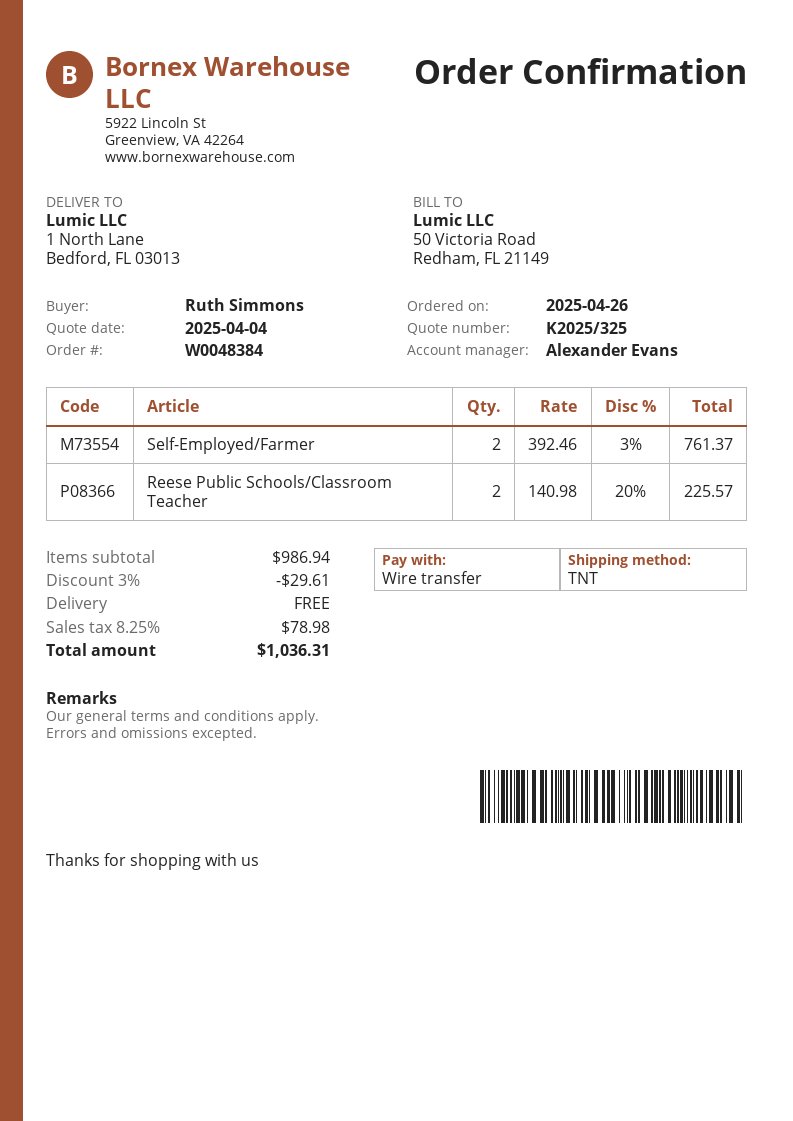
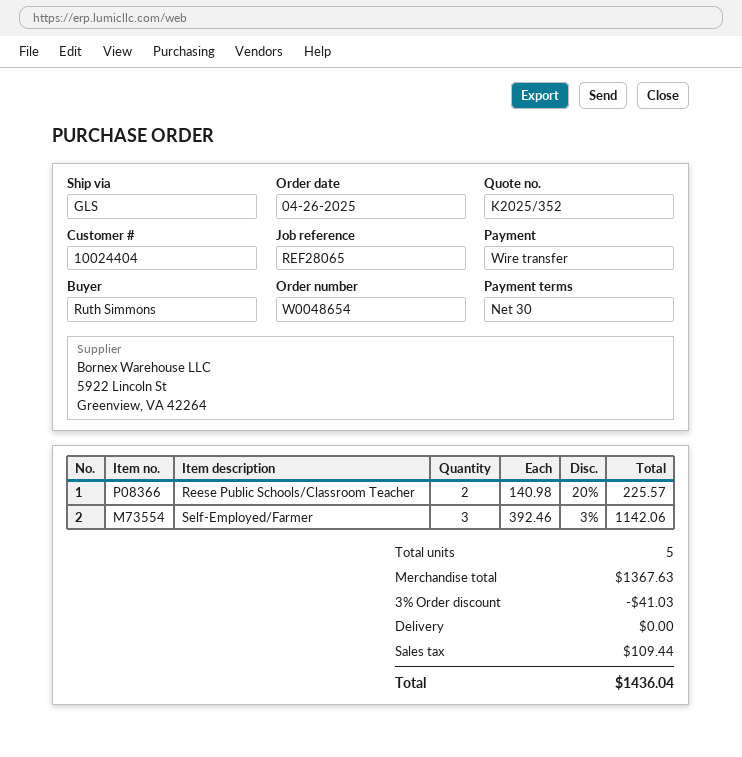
quote number: K2025/325 -> K2025/352
order number: W0048384 -> W0048654
shipping method: TNT -> GLS
Self-Employed/Farmer: 2 x 392.46 - 3% = 761.37 -> 3 x 392.46 - 3% = 1142.06
subtotal: 986.94 -> 1367.63
discount: 3% = 29.61 -> 3% = 41.03
tax: 78.98 -> 109.44
total: 1036.31 -> 1436.04

